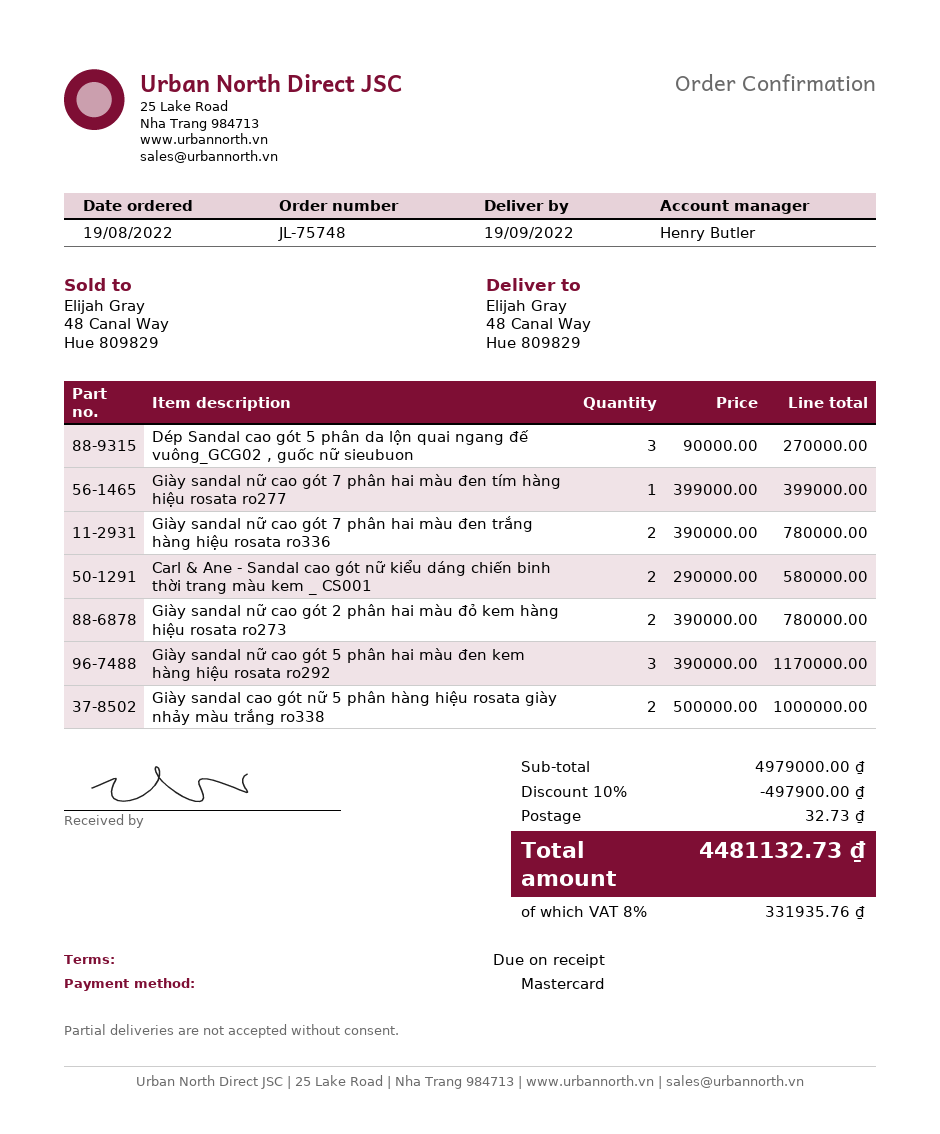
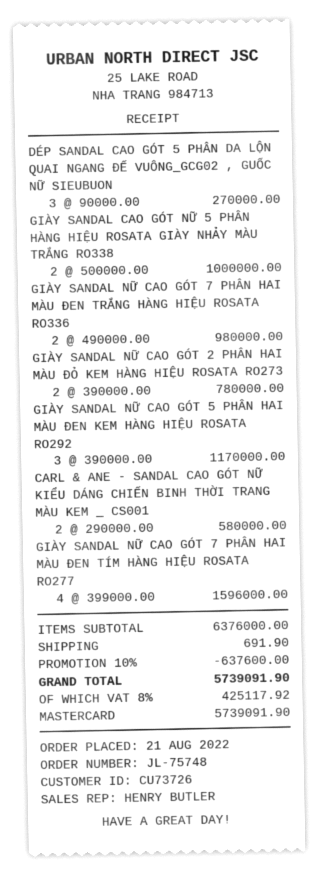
order date: 2022-08-19 -> 2022-08-21
Giày sandal nữ cao gót 7 phân hai màu đen tím hàng hiệu rosata ro277: 1 x 399000.00 = 399000.00 -> 4 x 399000.00 = 1596000.00
Giày sandal nữ cao gót 7 phân hai màu đen trắng hàng hiệu rosata ro336: 2 x 390000.00 = 780000.00 -> 2 x 490000.00 = 980000.00
subtotal: 4979000.00 -> 6376000.00
discount: 10% = 497900.00 -> 10% = 637600.00
shipping: 32.73 -> 691.90
tax: 8% = 331935.76 -> 8% = 425117.92
total: 4481132.73 -> 5739091.90

